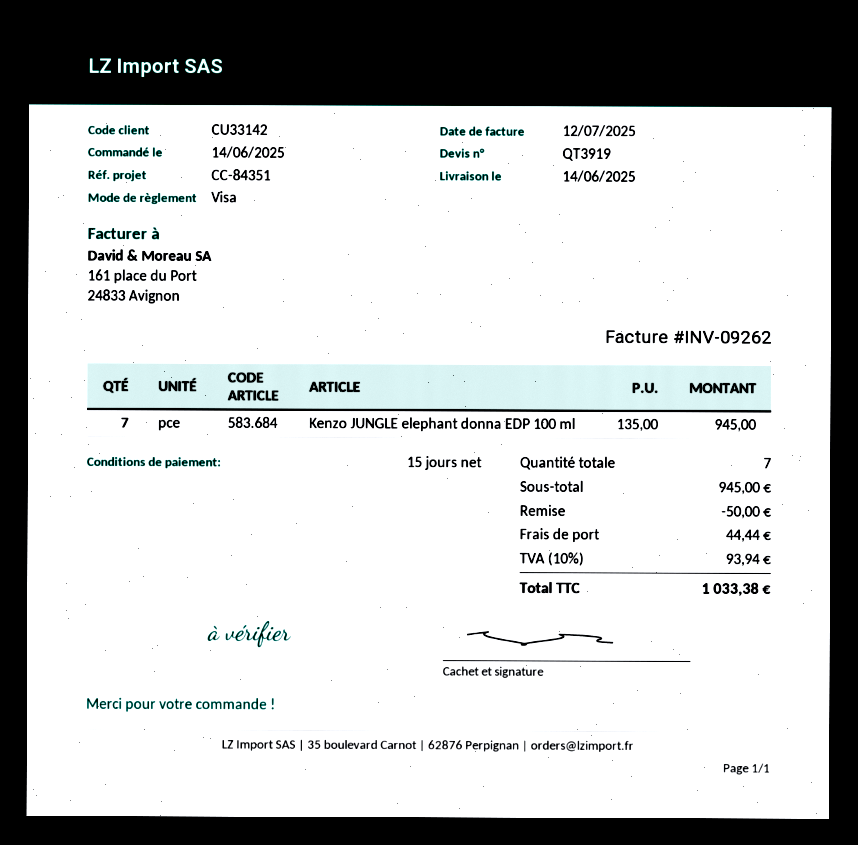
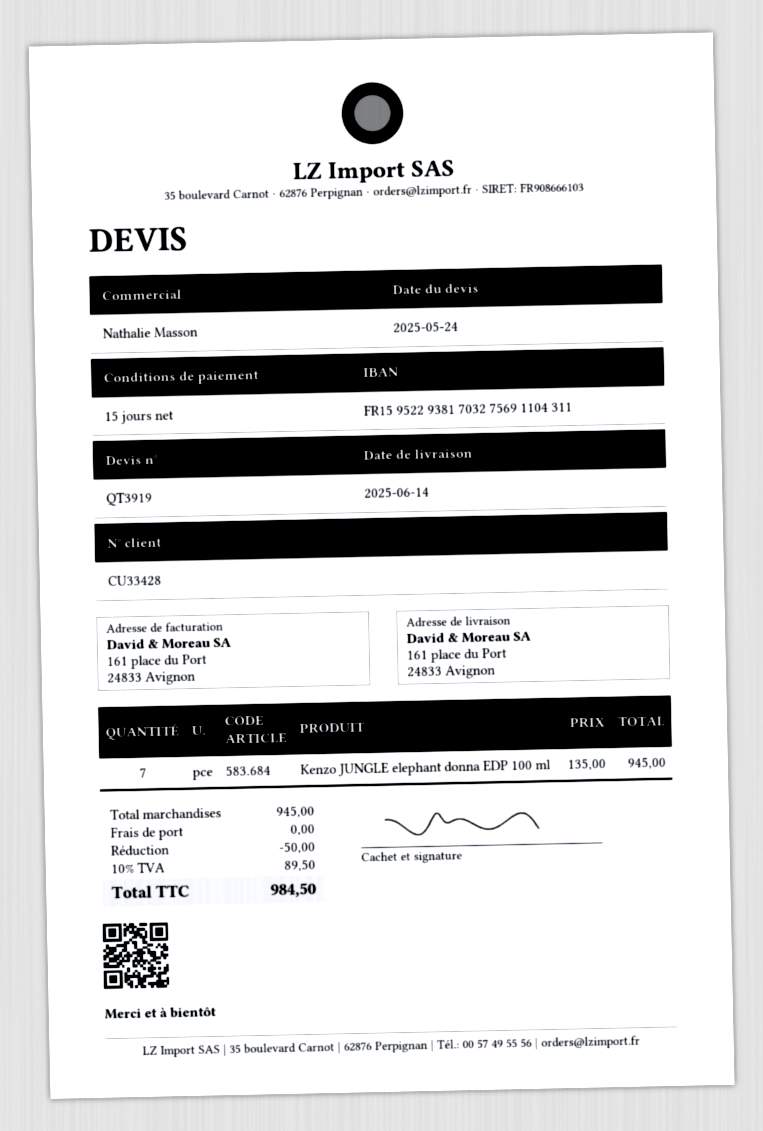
customer number: CU33142 -> CU33428
shipping: 44.44 -> 0.00
tax: 10% = 93.94 -> 10% = 89.50
total: 1033.38 -> 984.50

